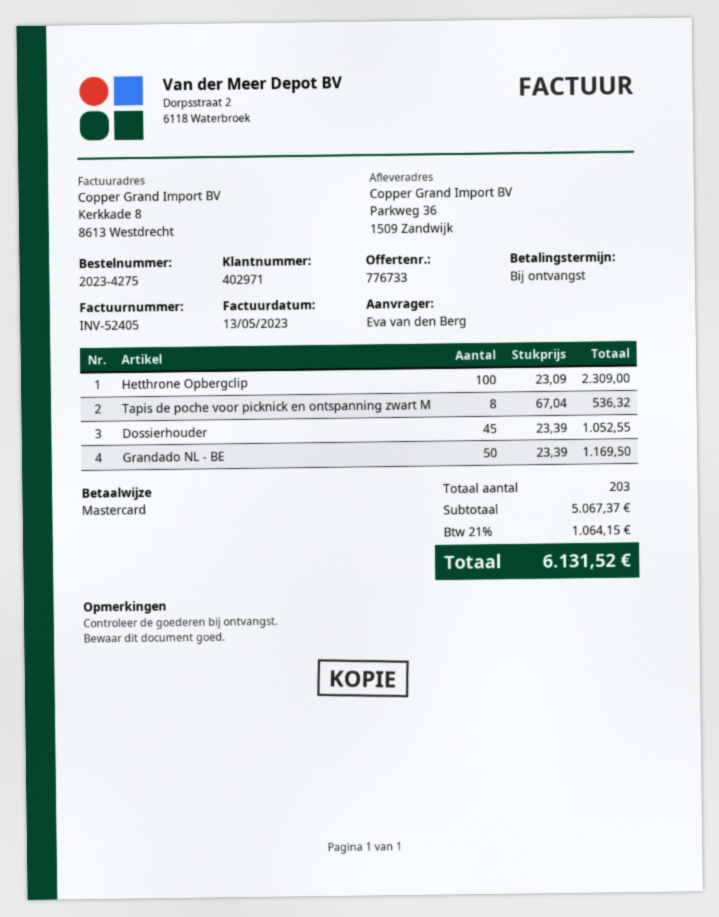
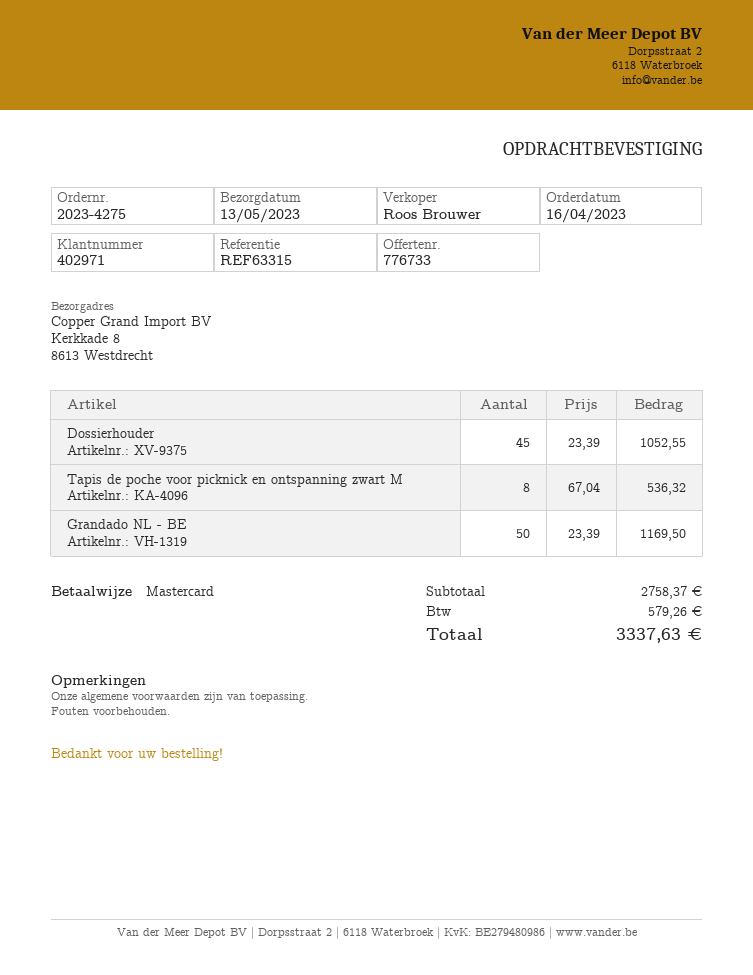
ship to: Parkweg 36, 1509 Zandwijk -> Kerkkade 8, 8613 Westdrecht
Hetthrone Opbergclip: 100 x 23.09 = 2309.00 -> none
subtotal: 5067.37 -> 2758.37
tax: 1064.15 -> 579.26
total: 6131.52 -> 3337.63

